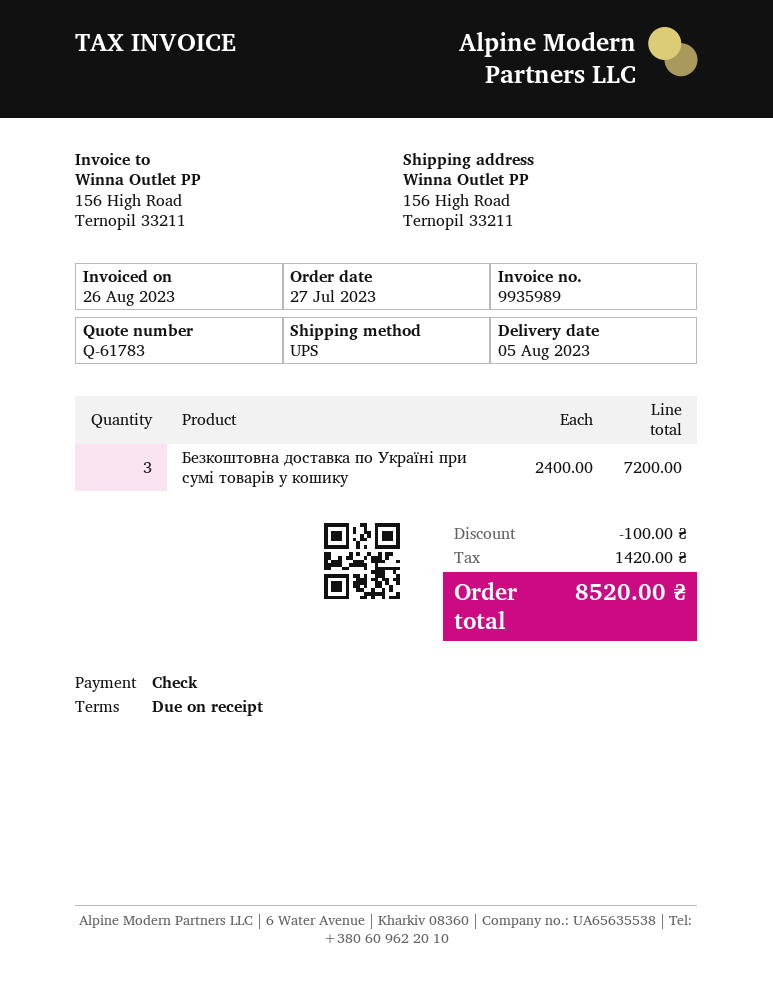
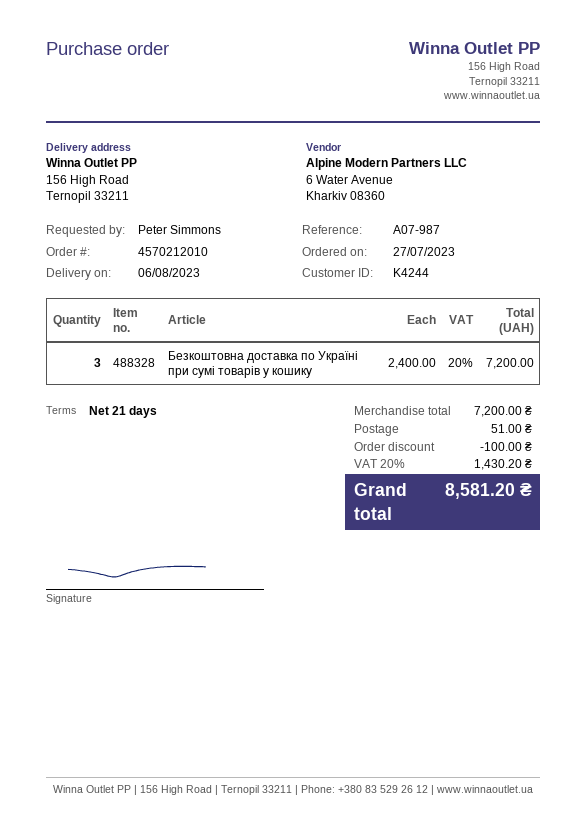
delivery date: 2023-08-05 -> 2023-08-06
payment terms: on receipt -> 21 days
shipping: none -> 51.00
tax: 1420.00 -> 1430.20
total: 8520.00 -> 8581.20

